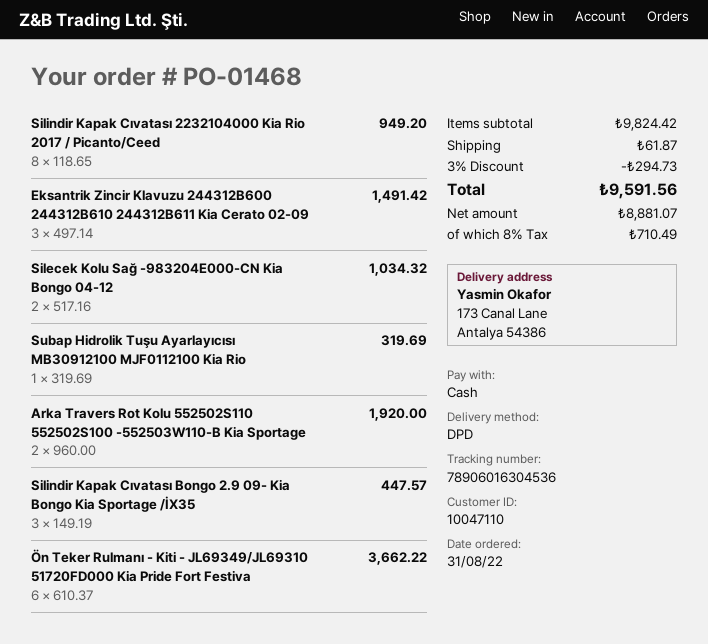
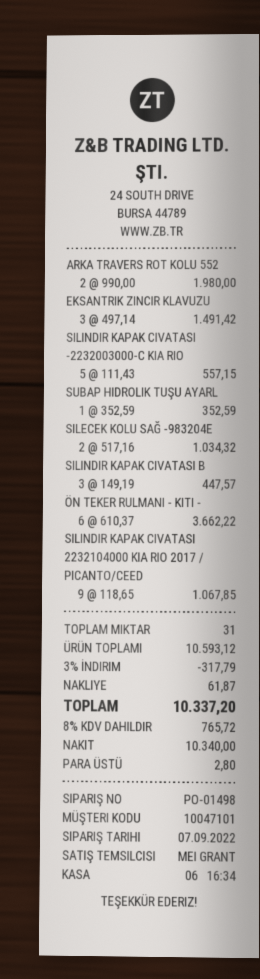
order number: PO-01468 -> PO-01498
order date: 2022-08-31 -> 2022-09-07
customer number: 10047110 -> 10047101
Silindir Kapak Cıvatası 2232104000 Kia Rio 2017 / Picanto/Ceed: 8 x 118.65 = 949.20 -> 9 x 118.65 = 1067.85
Subap Hidrolik Tuşu Ayarlayıcısı MB30912100 MJF0112100 Kia Rio: 1 x 319.69 = 319.69 -> 1 x 352.59 = 352.59
Arka Travers Rot Kolu 552502S110 552502S100 -552503W110-B Kia Sportage: 2 x 960.00 = 1920.00 -> 2 x 990.00 = 1980.00
SILINDIR KAPAK CIVATASI -2232003000-C KIA RIO: none -> 5 x 111.43 = 557.15
subtotal: 9824.42 -> 10593.12
discount: 3% = 294.73 -> 3% = 317.79
tax: 8% = 710.49 -> 8% = 765.72
total: 9591.56 -> 10337.20

